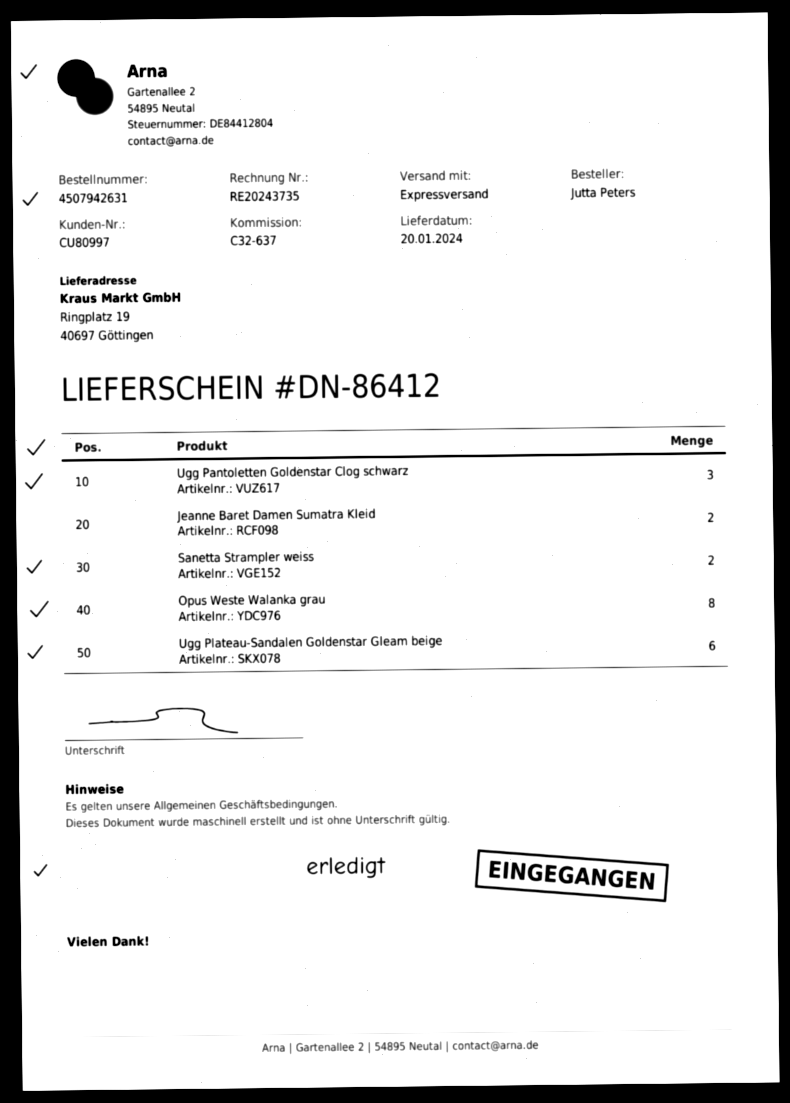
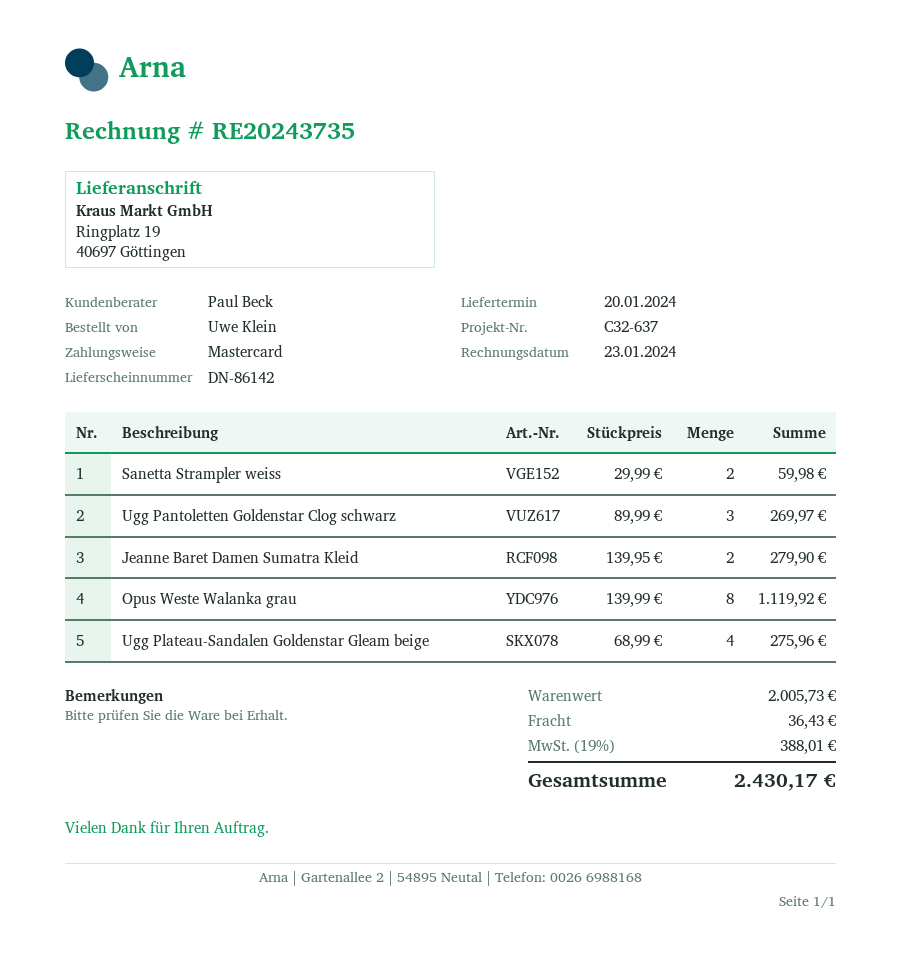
delivery note number: DN-86412 -> DN-86142
ordered by: Jutta Peters -> Uwe Klein
Ugg Plateau-Sandalen Goldenstar Gleam beige: 6 -> 4

